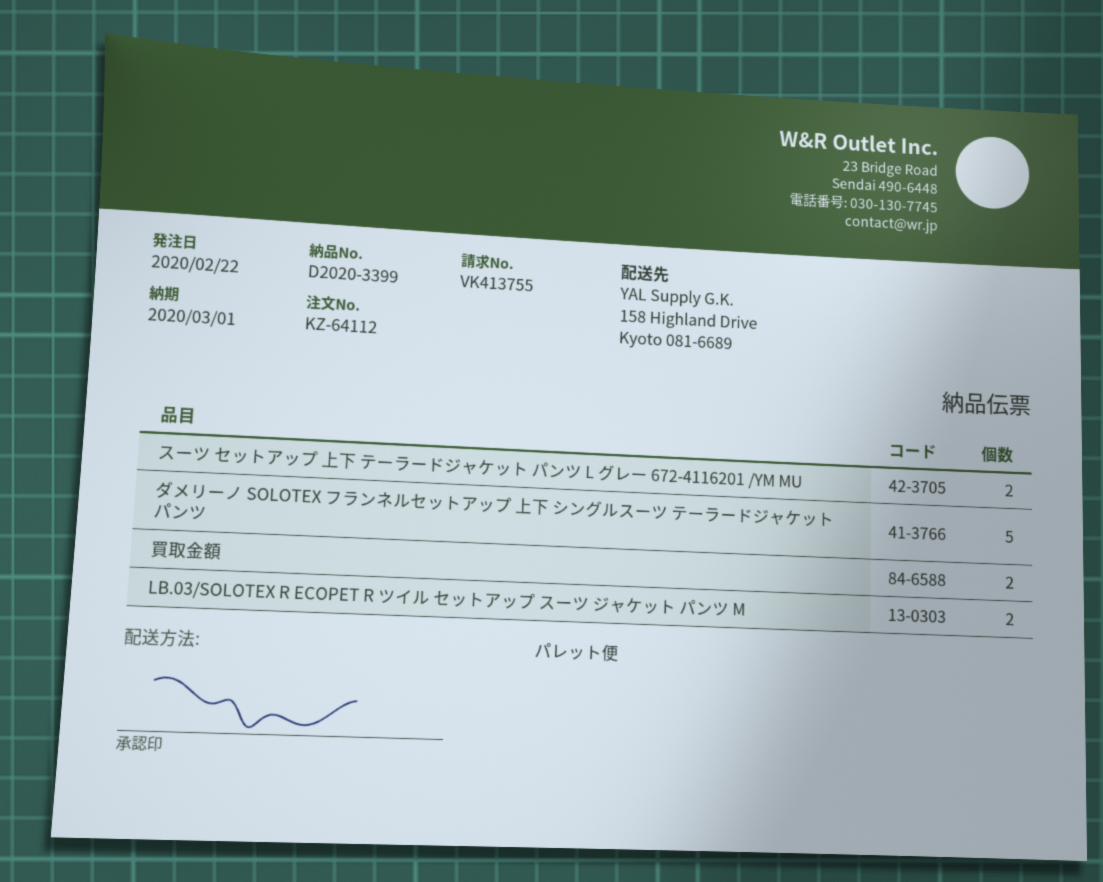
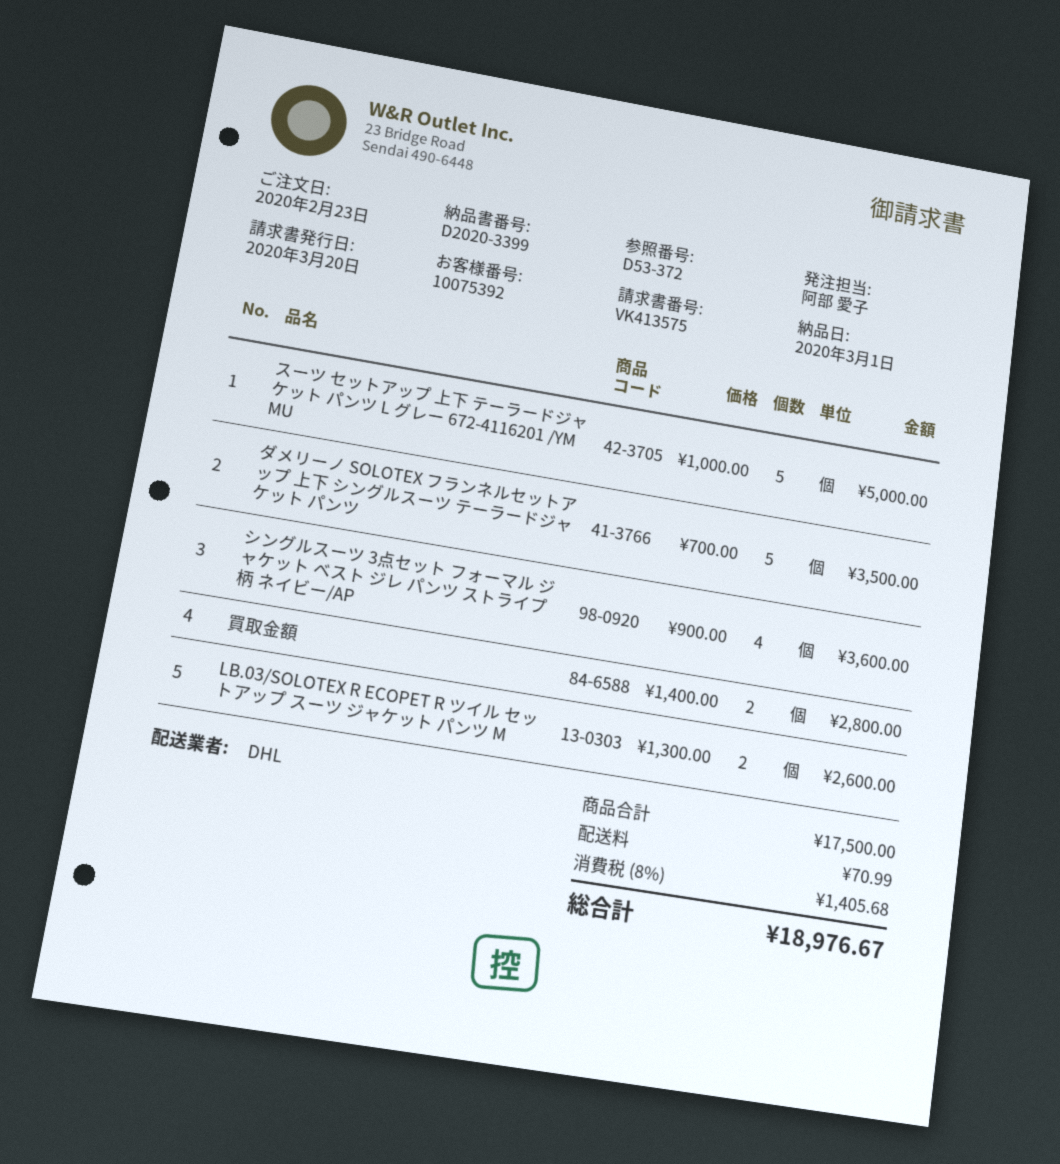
order date: 2020-02-22 -> 2020-02-23
invoice number: VK413755 -> VK413575
shipping method: pallet freight -> DHL
スーツ セットアップ 上下 テーラードジャケット パンツ L グレー 672-4116201 /YM MU: 2 -> 5
シングルスーツ 3点セット フォーマル ジャケット ベスト ジレ パンツ ストライプ柄 ネイビー/AP: none -> 4

